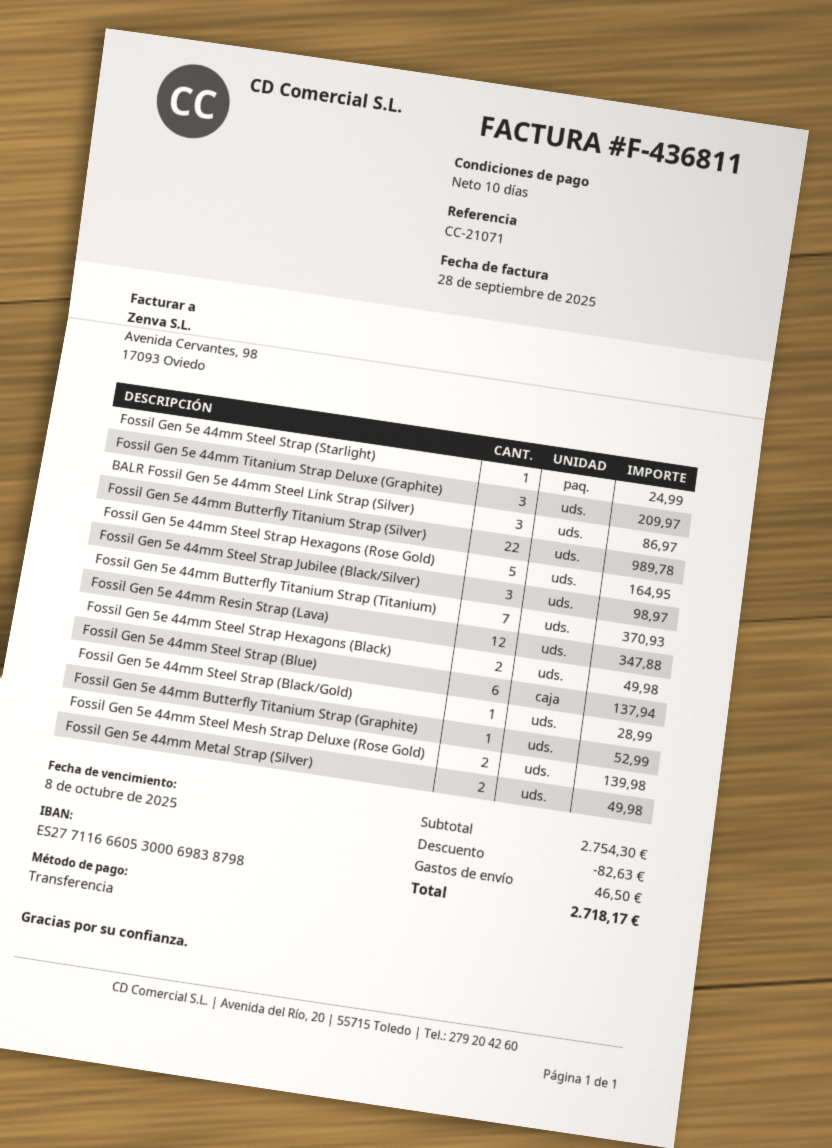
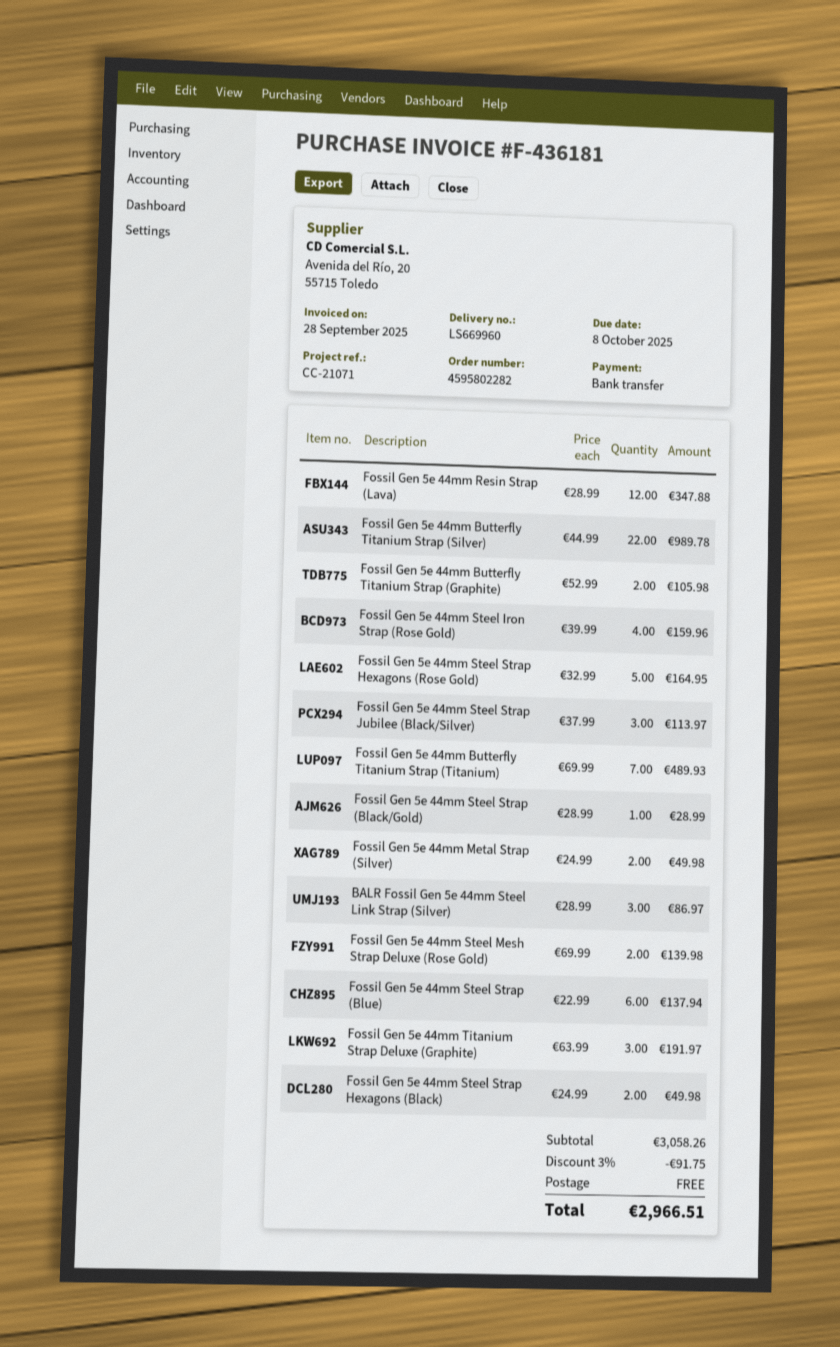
invoice number: F-436811 -> F-436181
Fossil Gen 5e 44mm Steel Strap (Starlight): 1 for 24.99 -> none
Fossil Gen 5e 44mm Titanium Strap Deluxe (Graphite): 3 for 209.97 -> 3 for 191.97
Fossil Gen 5e 44mm Steel Strap Jubilee (Black/Silver): 3 for 98.97 -> 3 for 113.97
Fossil Gen 5e 44mm Butterfly Titanium Strap (Titanium): 7 for 370.93 -> 7 for 489.93
Fossil Gen 5e 44mm Butterfly Titanium Strap (Graphite): 1 for 52.99 -> 2 for 105.98
Fossil Gen 5e 44mm Steel Iron Strap (Rose Gold): none -> 4 for 159.96
subtotal: 2754.30 -> 3058.26
discount: 82.63 -> 91.75
shipping: 46.50 -> 0.00
total: 2718.17 -> 2966.51

